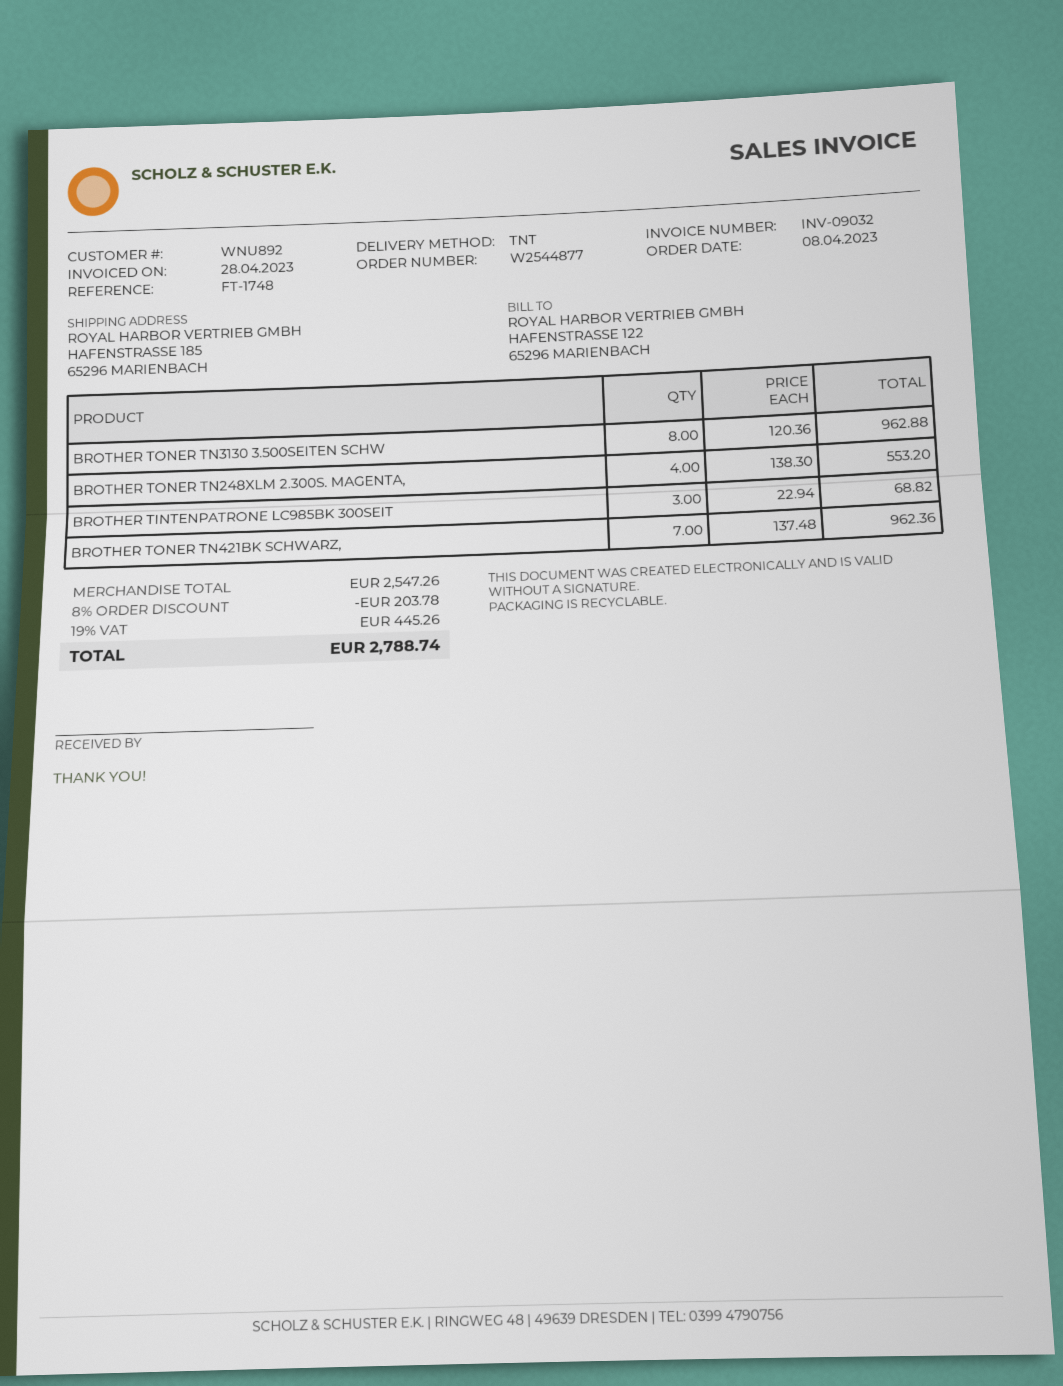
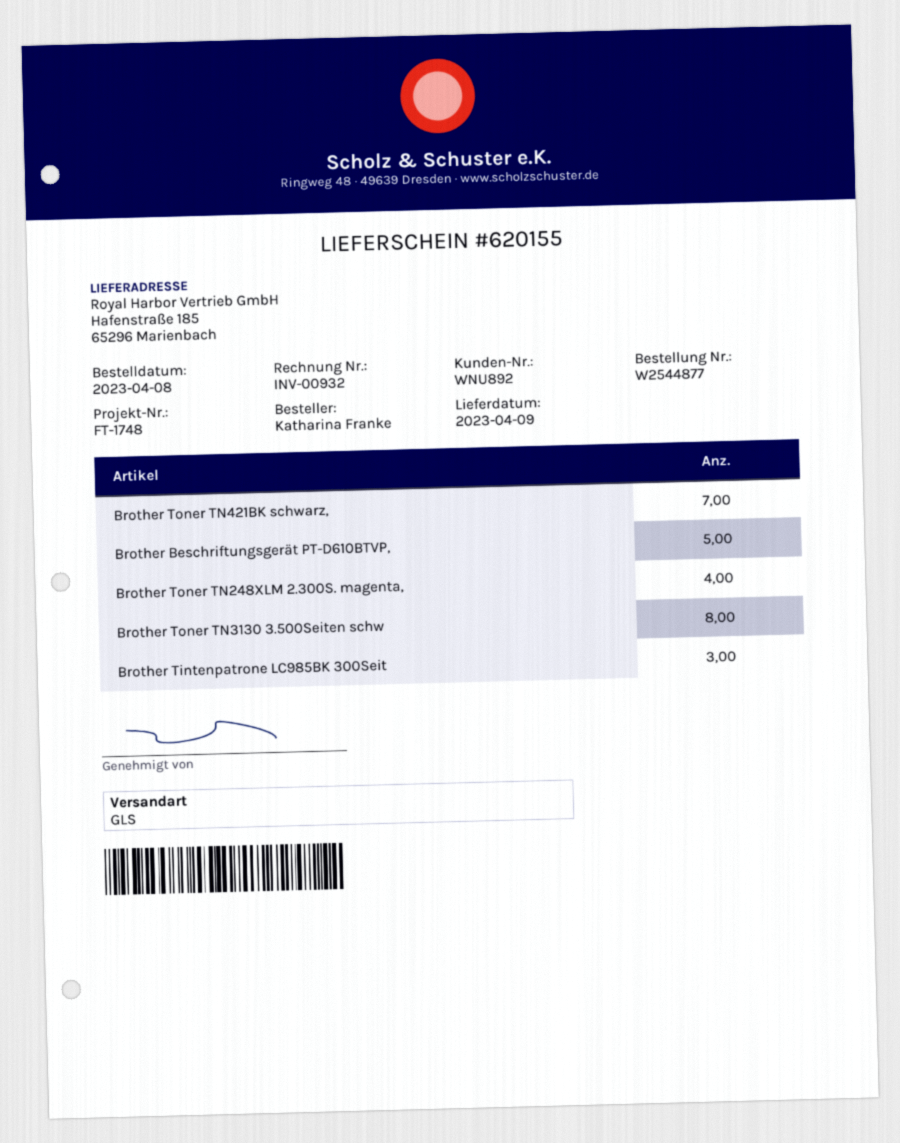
invoice number: INV-09032 -> INV-00932
shipping method: TNT -> GLS
Brother Beschriftungsgerät PT-D610BTVP,: none -> 5

